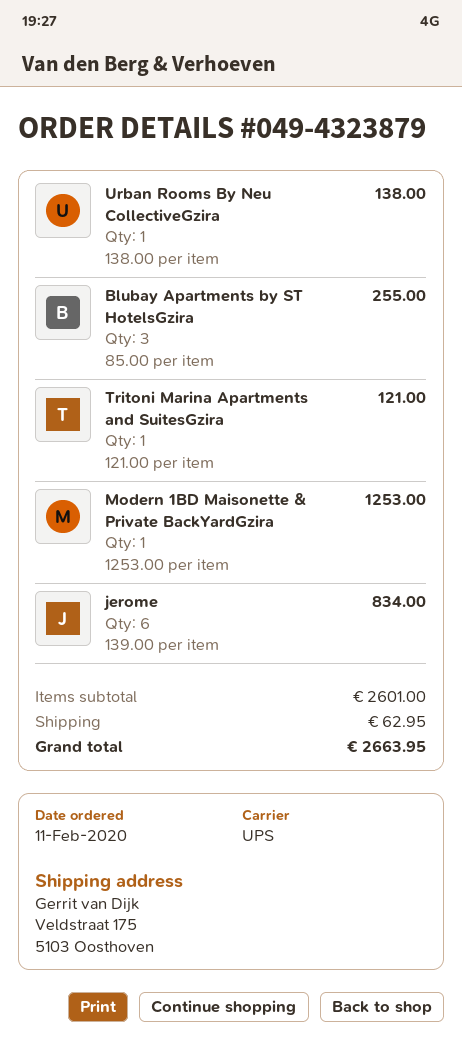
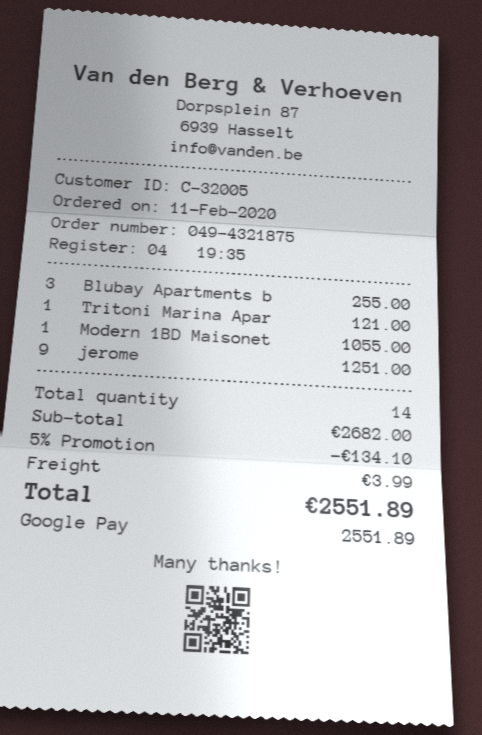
order number: 049-4323879 -> 049-4321875
Urban Rooms By Neu CollectiveGzira: 1 for 138.00 -> none
Modern 1BD Maisonette & Private BackYardGzira: 1 for 1253.00 -> 1 for 1055.00
jerome: 6 for 834.00 -> 9 for 1251.00
subtotal: 2601.00 -> 2682.00
discount: none -> 5% = 134.10
shipping: 62.95 -> 3.99
total: 2663.95 -> 2551.89

